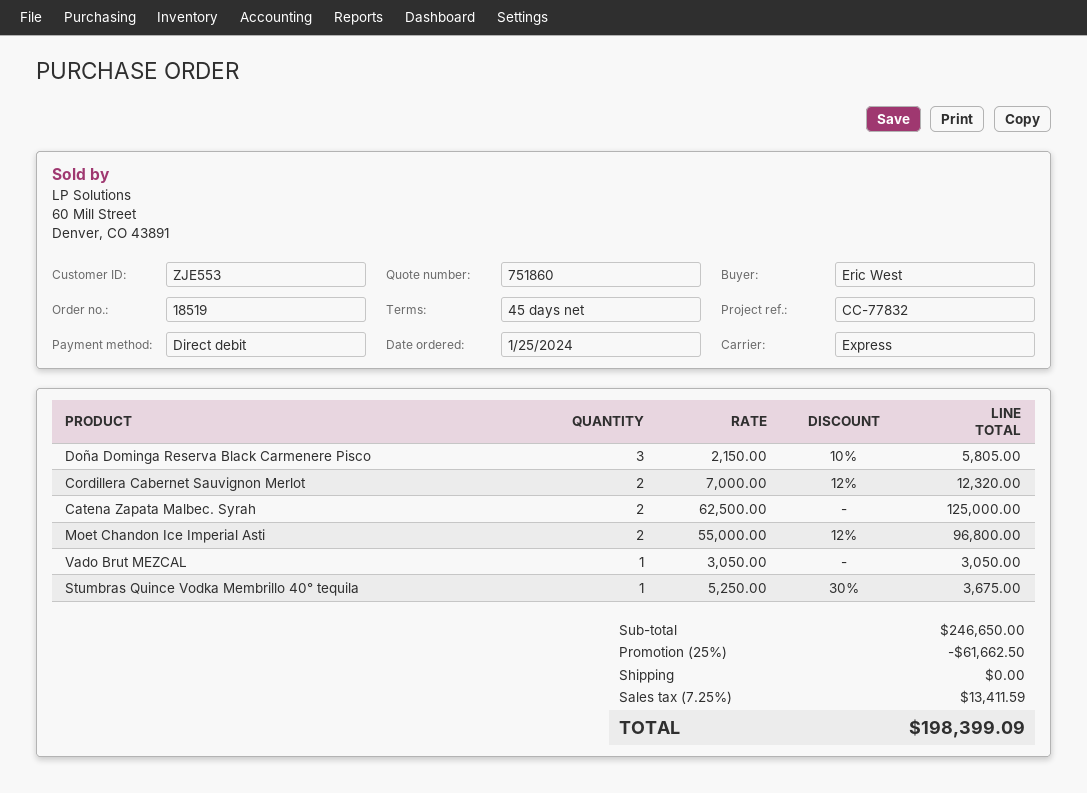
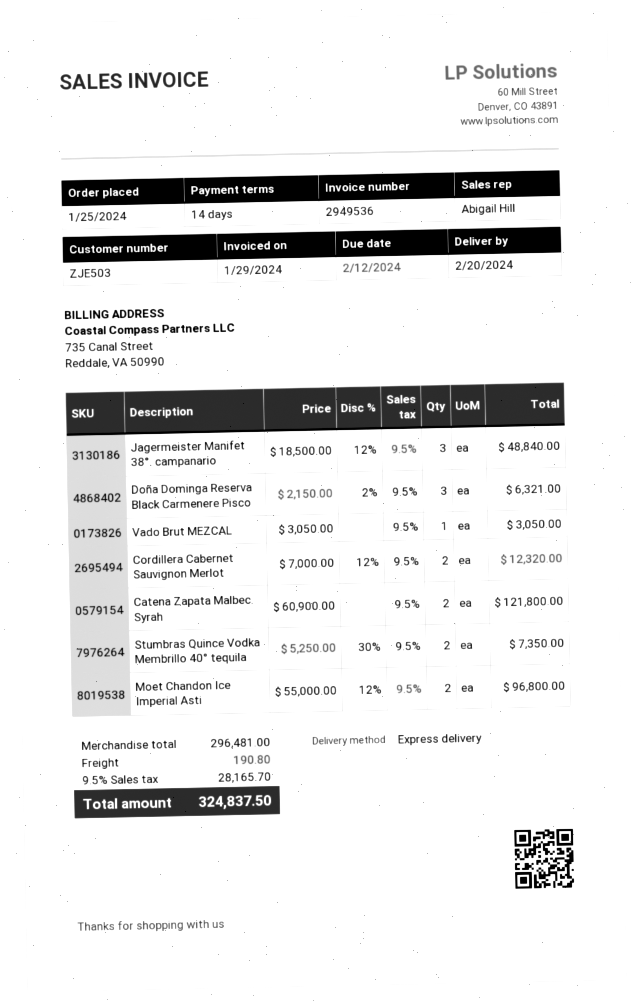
payment terms: 45 days -> 14 days
customer number: ZJE553 -> ZJE503
Doña Dominga Reserva Black Carmenere Pisco: 3 x 2150.00 - 10% = 5805.00 -> 3 x 2150.00 - 2% = 6321.00
Catena Zapata Malbec. Syrah: 2 x 62500.00 = 125000.00 -> 2 x 60900.00 = 121800.00
Stumbras Quince Vodka Membrillo 40° tequila: 1 x 5250.00 - 30% = 3675.00 -> 2 x 5250.00 - 30% = 7350.00
Jagermeister Manifet 38°. campanario: none -> 3 x 18500.00 - 12% = 48840.00
subtotal: 246650.00 -> 296481.00
discount: 25% = 61662.50 -> none
shipping: 0.00 -> 190.80
tax: 7.25% = 13411.59 -> 9.5% = 28165.70
total: 198399.09 -> 324837.50

